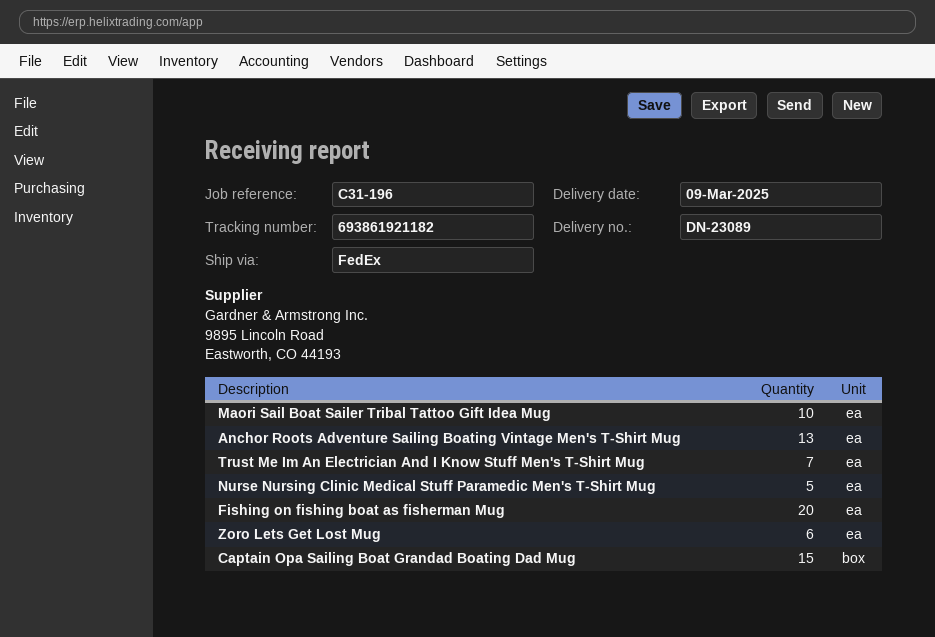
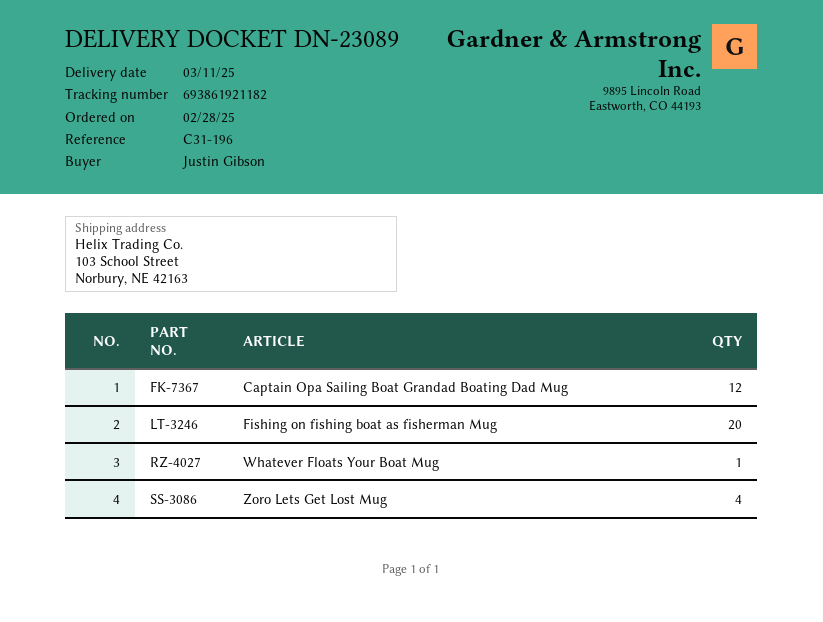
delivery date: 2025-03-09 -> 2025-03-11
Maori Sail Boat Sailer Tribal Tattoo Gift Idea Mug: 10 -> none
Anchor Roots Adventure Sailing Boating Vintage Men's T-Shirt Mug: 13 -> none
Trust Me Im An Electrician And I Know Stuff Men's T-Shirt Mug: 7 -> none
Nurse Nursing Clinic Medical Stuff Paramedic Men's T-Shirt Mug: 5 -> none
Zoro Lets Get Lost Mug: 6 -> 4
Captain Opa Sailing Boat Grandad Boating Dad Mug: 15 -> 12
Whatever Floats Your Boat Mug: none -> 1

